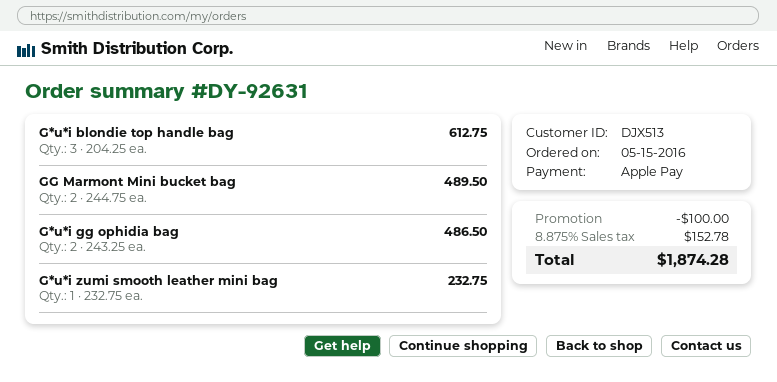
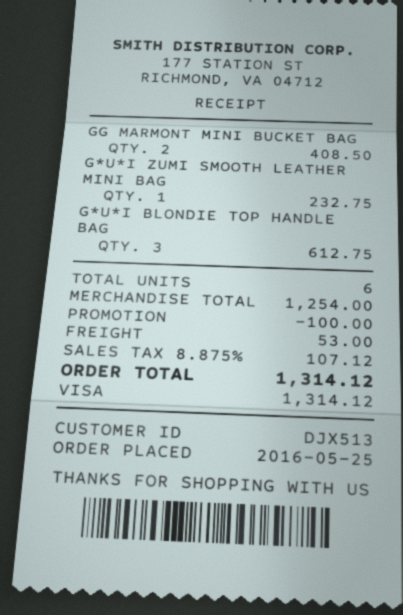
order date: 2016-05-15 -> 2016-05-25
payment method: Apple Pay -> Visa
GG Marmont Mini bucket bag: 2 for 489.50 -> 2 for 408.50
G*u*i gg ophidia bag: 2 for 486.50 -> none
shipping: none -> 53.00
tax: 8.875% = 152.78 -> 8.875% = 107.12
total: 1874.28 -> 1314.12

